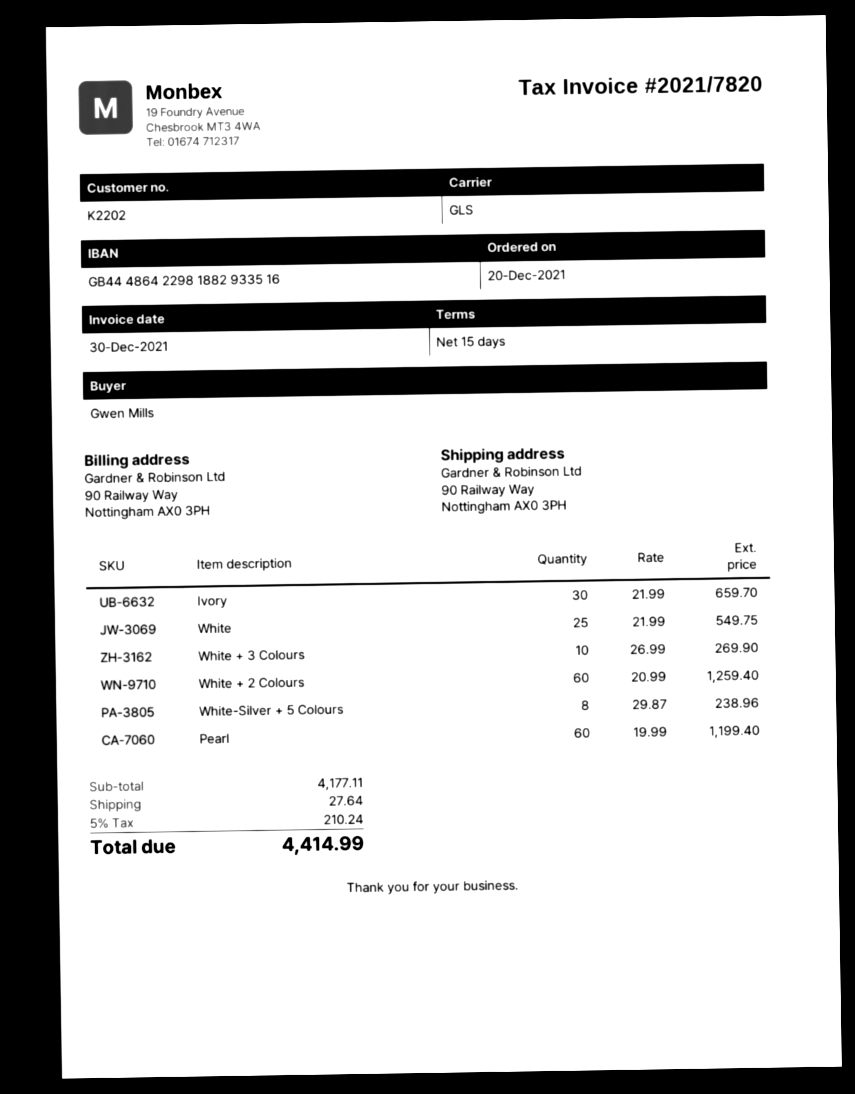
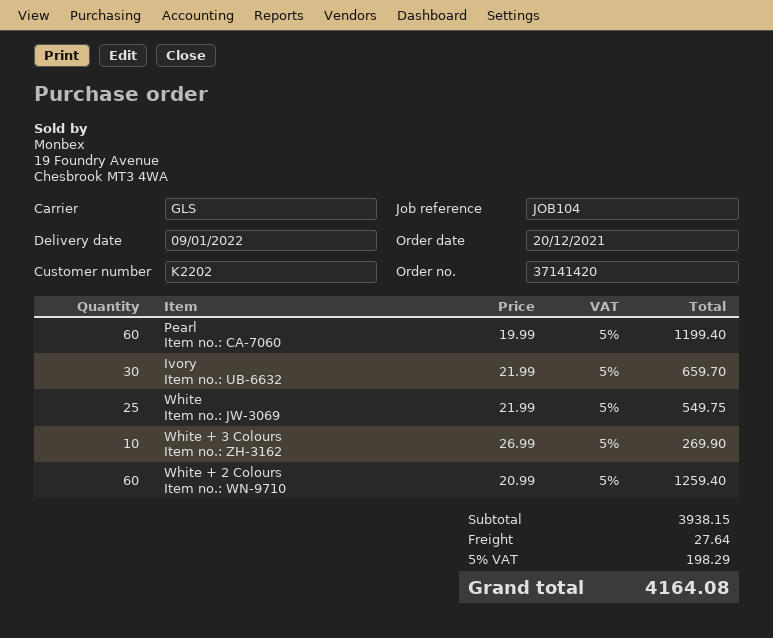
White-Silver + 5 Colours: 8 x 29.87 = 238.96 -> none
subtotal: 4177.11 -> 3938.15
tax: 5% = 210.24 -> 5% = 198.29
total: 4414.99 -> 4164.08

